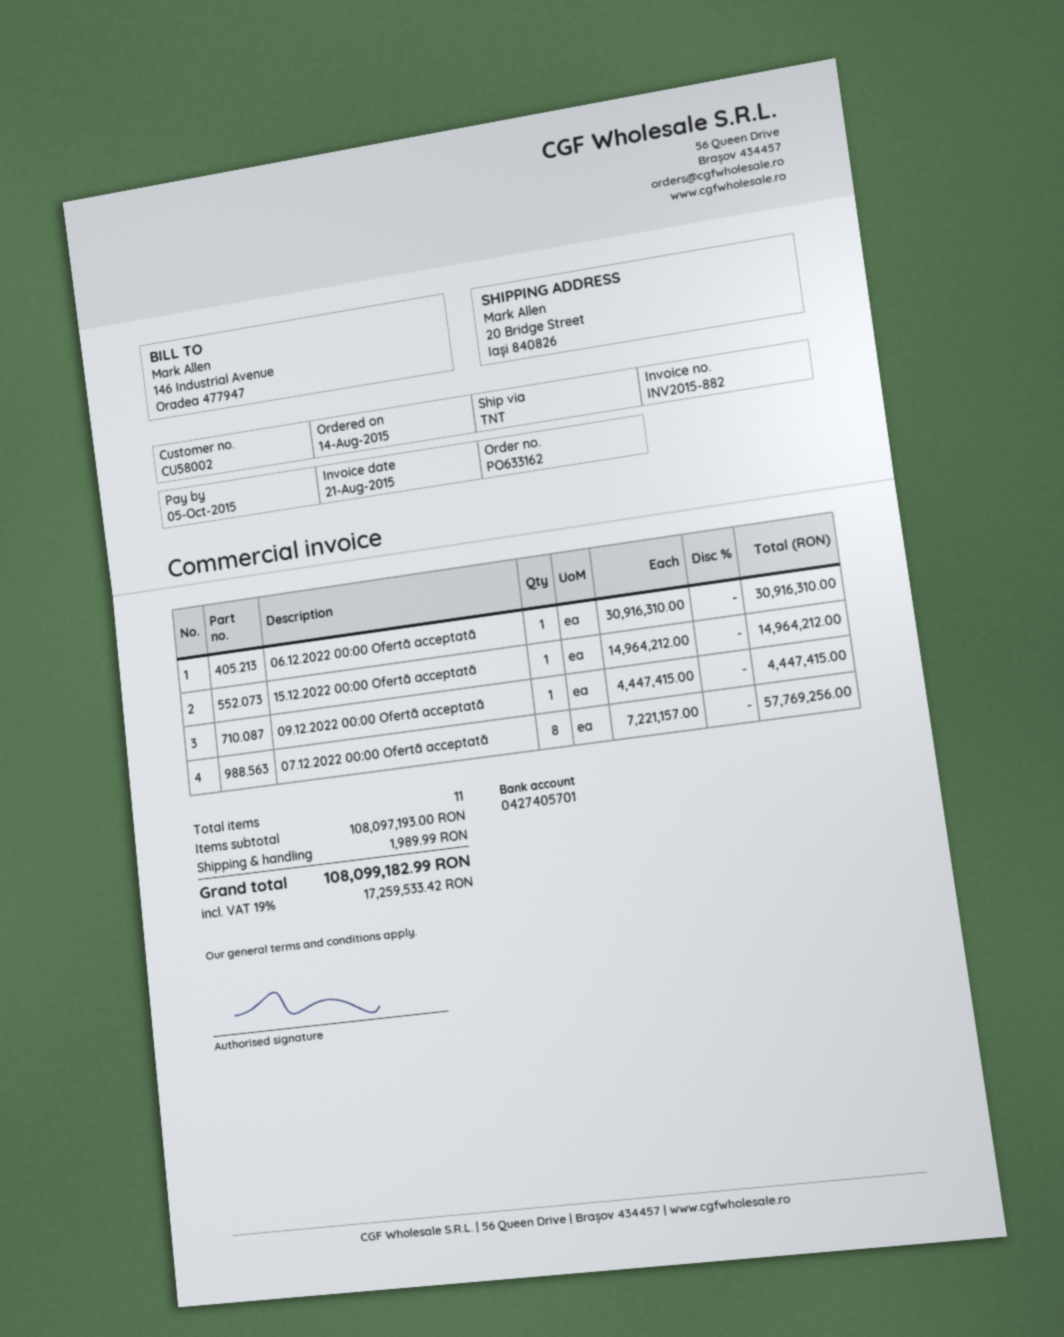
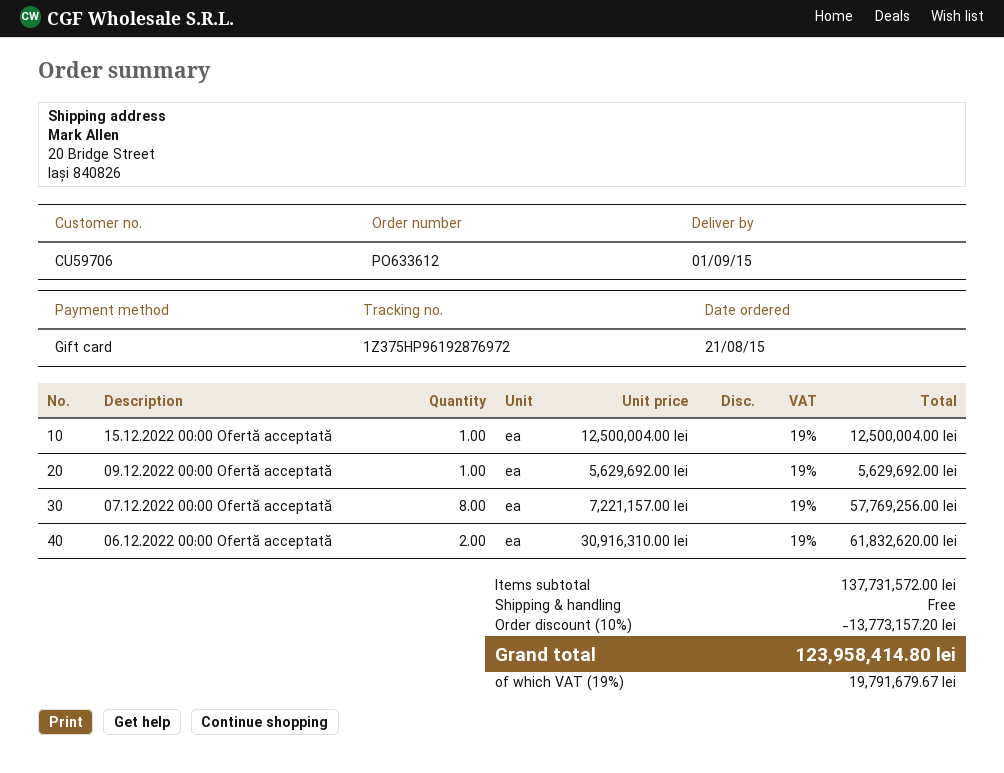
order number: PO633162 -> PO633612
order date: 2015-08-14 -> 2015-08-21
customer number: CU58002 -> CU59706
06.12.2022 00:00 Ofertă acceptată: 1 x 30916310.00 = 30916310.00 -> 2 x 30916310.00 = 61832620.00
15.12.2022 00:00 Ofertă acceptată: 1 x 14964212.00 = 14964212.00 -> 1 x 12500004.00 = 12500004.00
09.12.2022 00:00 Ofertă acceptată: 1 x 4447415.00 = 4447415.00 -> 1 x 5629692.00 = 5629692.00
subtotal: 108097193.00 -> 137731572.00
discount: none -> 10% = 13773157.20
shipping: 1989.99 -> 0.00
tax: 19% = 17259533.42 -> 19% = 19791679.67
total: 108099182.99 -> 123958414.80

